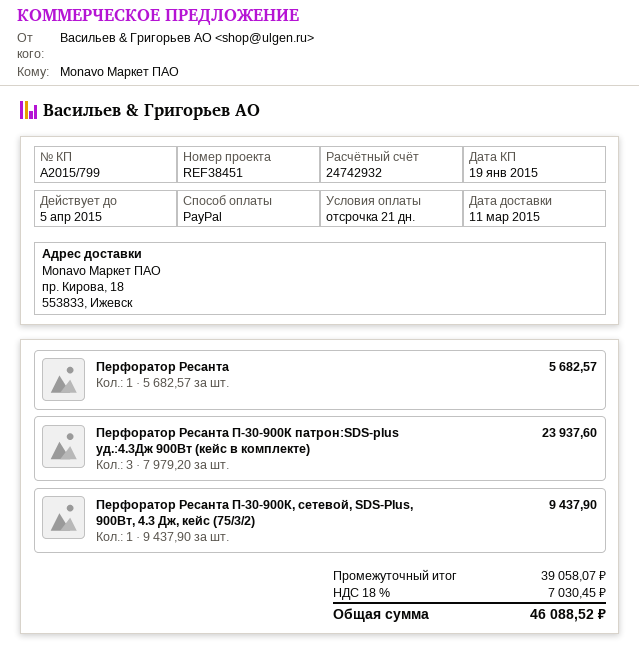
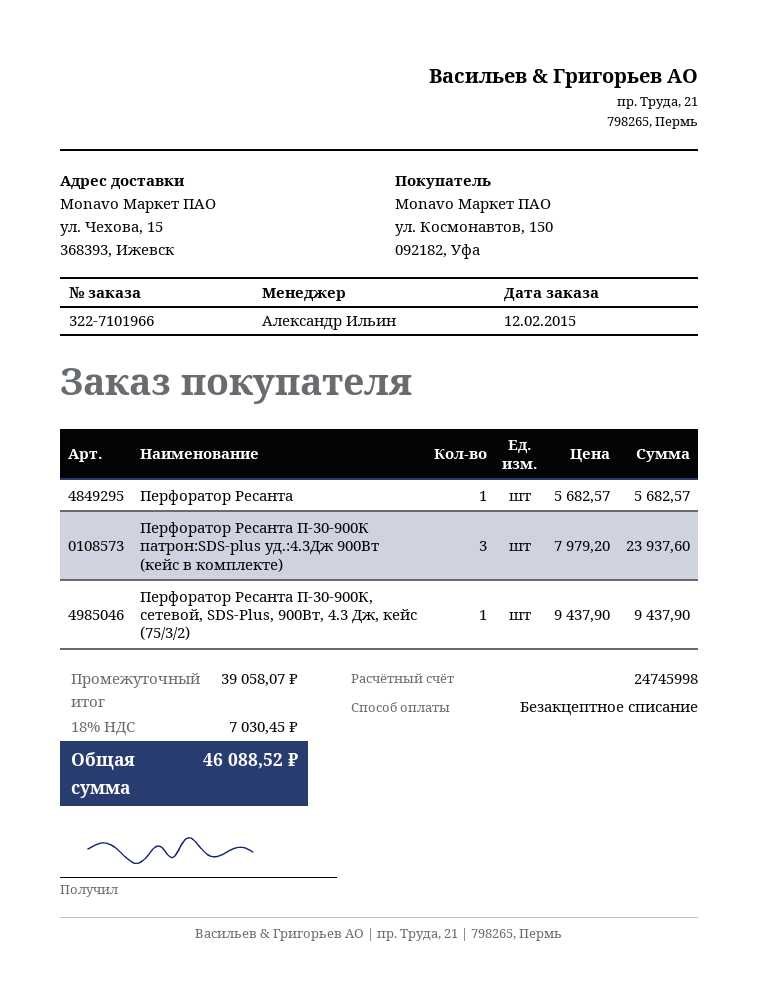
payment method: PayPal -> direct debit
bank account: 24742932 -> 24745998
ship to: пр. Кирова, 18, 553833, Ижевск -> ул. Чехова, 15, 368393, Ижевск

